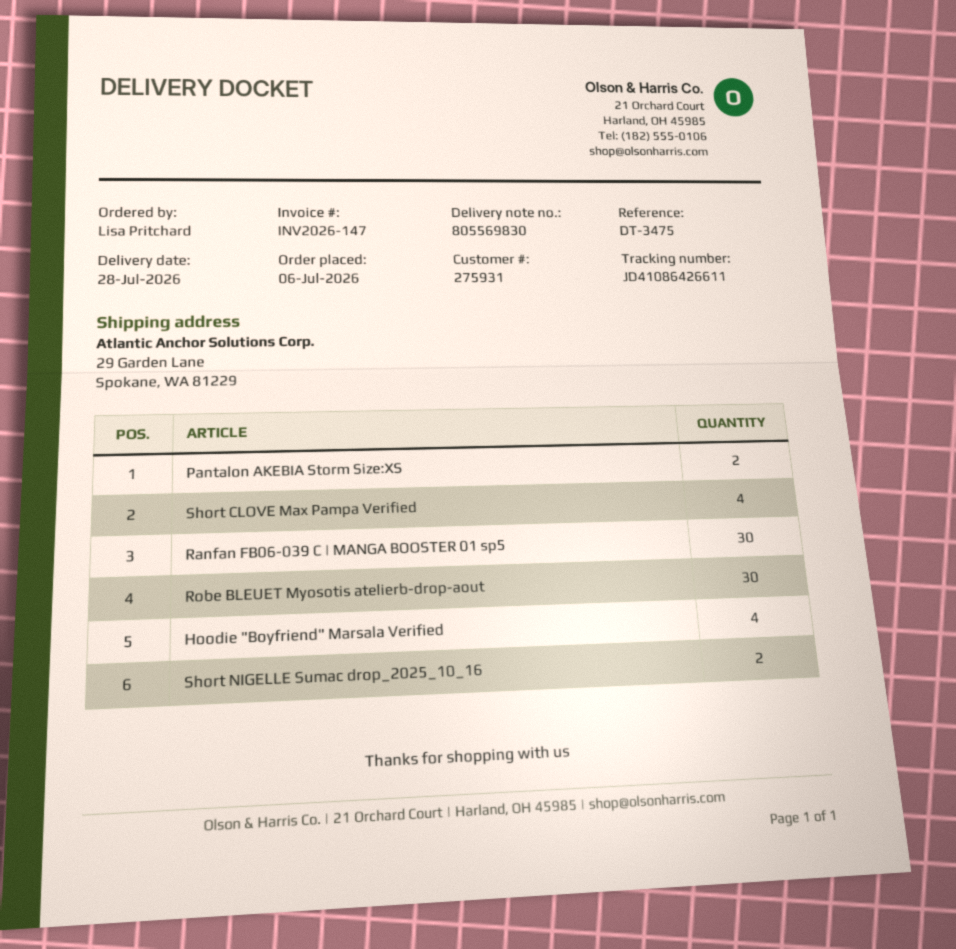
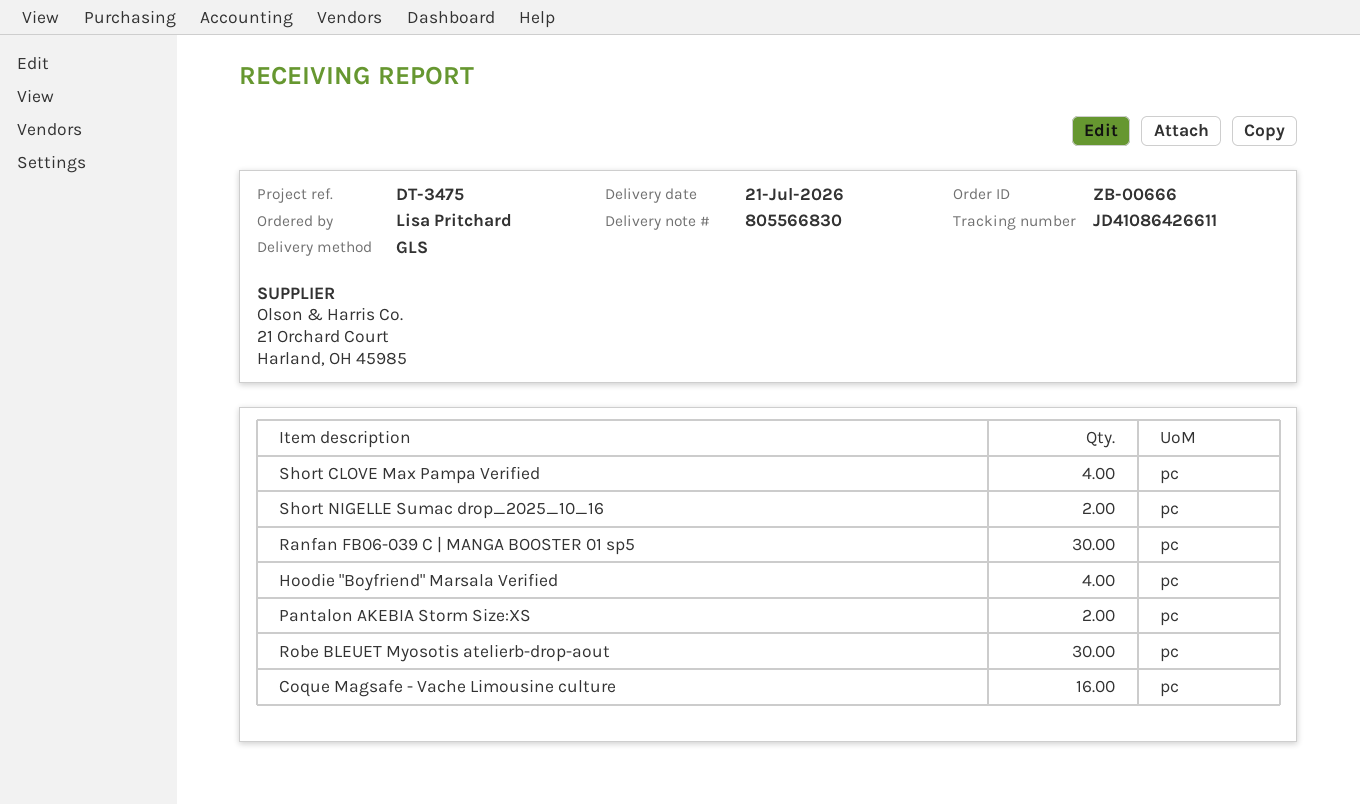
delivery note number: 805569830 -> 805566830
delivery date: 2026-07-28 -> 2026-07-21
Coque Magsafe - Vache Limousine culture: none -> 16

